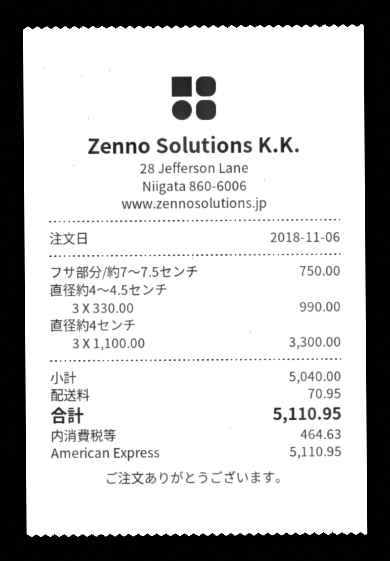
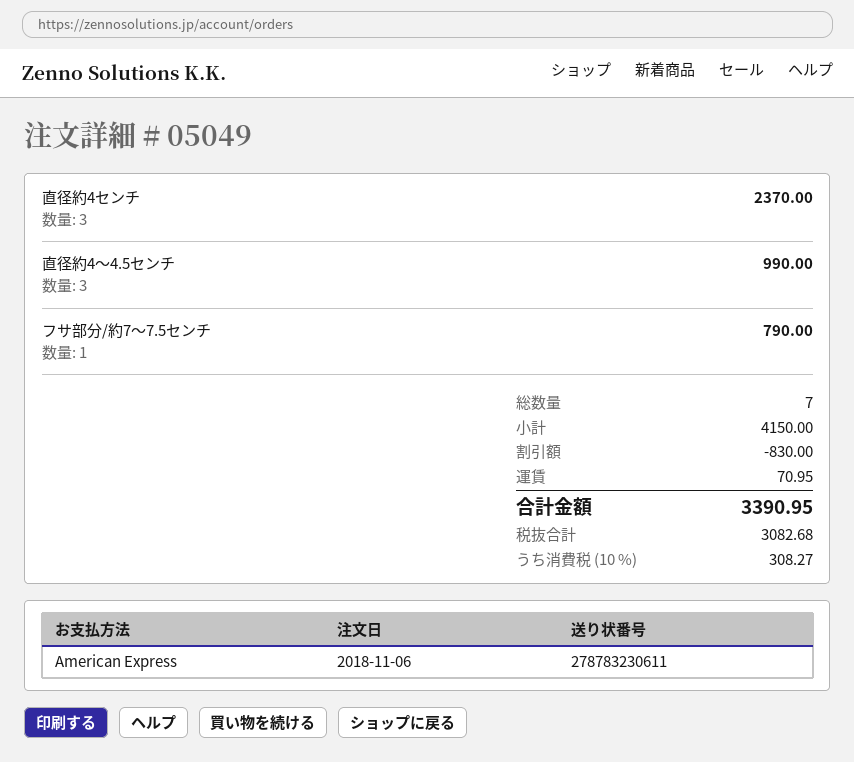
フサ部分/約7〜7.5センチ: 1 for 750.00 -> 1 for 790.00
直径約4センチ: 3 for 3300.00 -> 3 for 2370.00
subtotal: 5040.00 -> 4150.00
discount: none -> 830.00
tax: 464.63 -> 308.27
total: 5110.95 -> 3390.95

